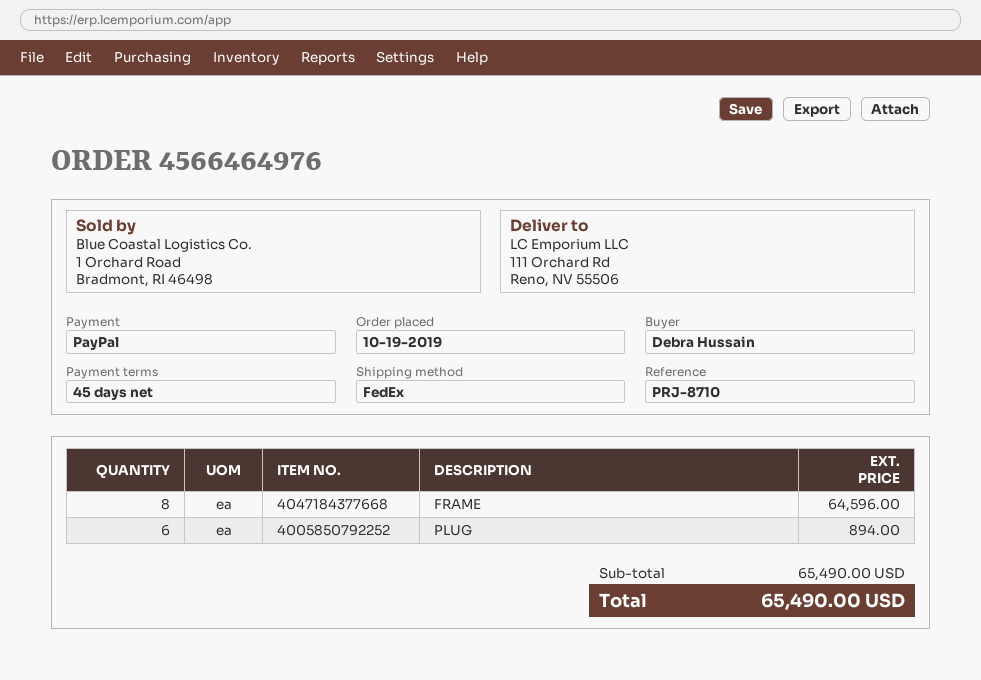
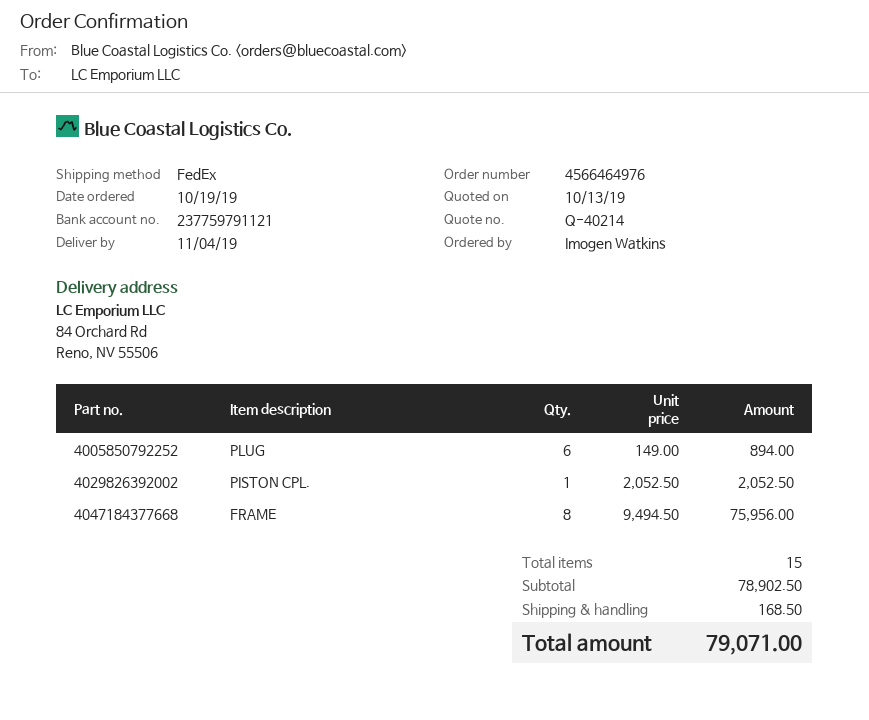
ordered by: Debra Hussain -> Imogen Watkins
ship to: 111 Orchard Rd, Reno, NV 55506 -> 84 Orchard Rd, Reno, NV 55506
FRAME: 8 for 64596.00 -> 8 for 75956.00
PISTON CPL.: none -> 1 for 2052.50
subtotal: 65490.00 -> 78902.50
shipping: none -> 168.50
total: 65490.00 -> 79071.00

